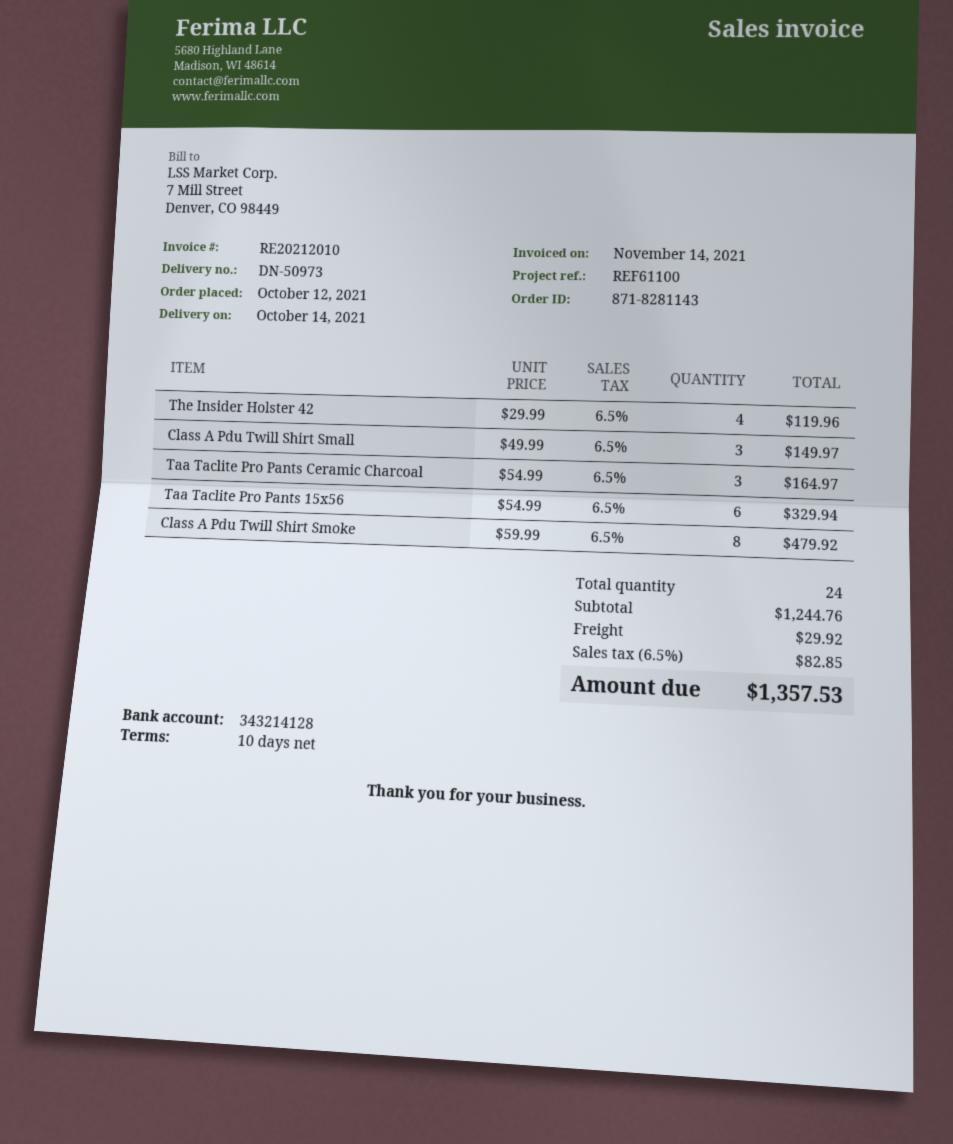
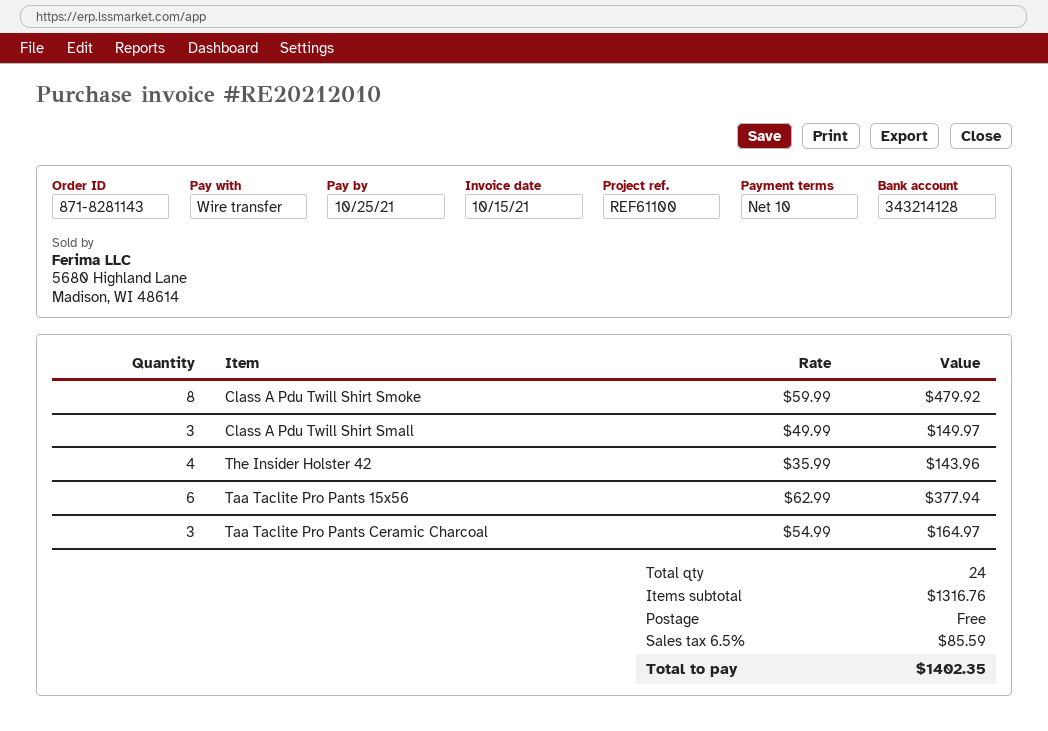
invoice date: 2021-11-14 -> 2021-10-15
The Insider Holster 42: 4 x 29.99 = 119.96 -> 4 x 35.99 = 143.96
Taa Taclite Pro Pants 15x56: 6 x 54.99 = 329.94 -> 6 x 62.99 = 377.94
subtotal: 1244.76 -> 1316.76
shipping: 29.92 -> 0.00
tax: 6.5% = 82.85 -> 6.5% = 85.59
total: 1357.53 -> 1402.35

